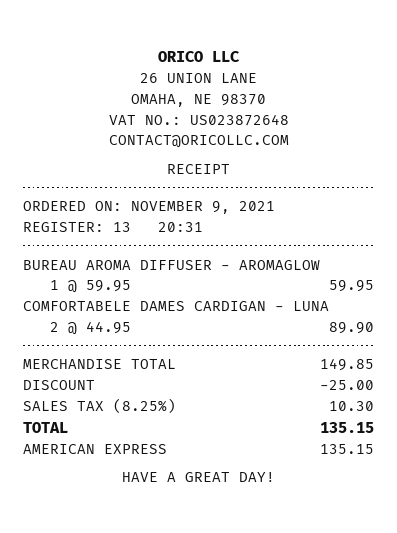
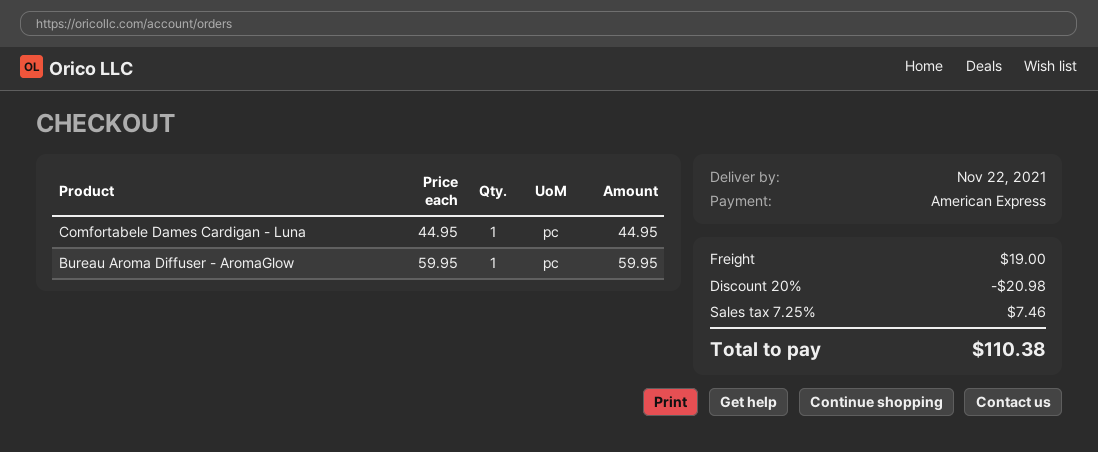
COMFORTABELE DAMES CARDIGAN - LUNA: 2 x 44.95 = 89.90 -> 1 x 44.95 = 44.95
discount: 25.00 -> 20.98
shipping: none -> 19.00
tax: 8.25% = 10.30 -> 7.25% = 7.46
total: 135.15 -> 110.38

